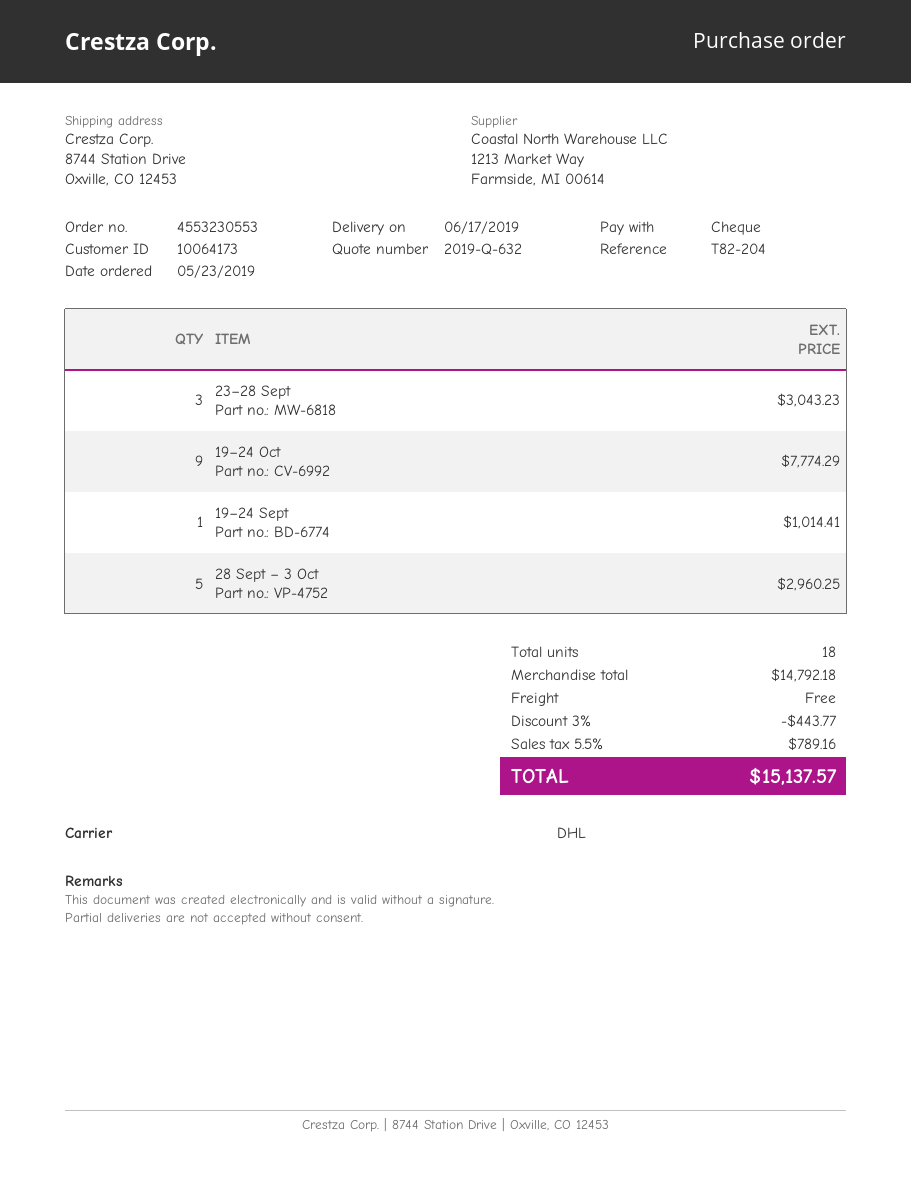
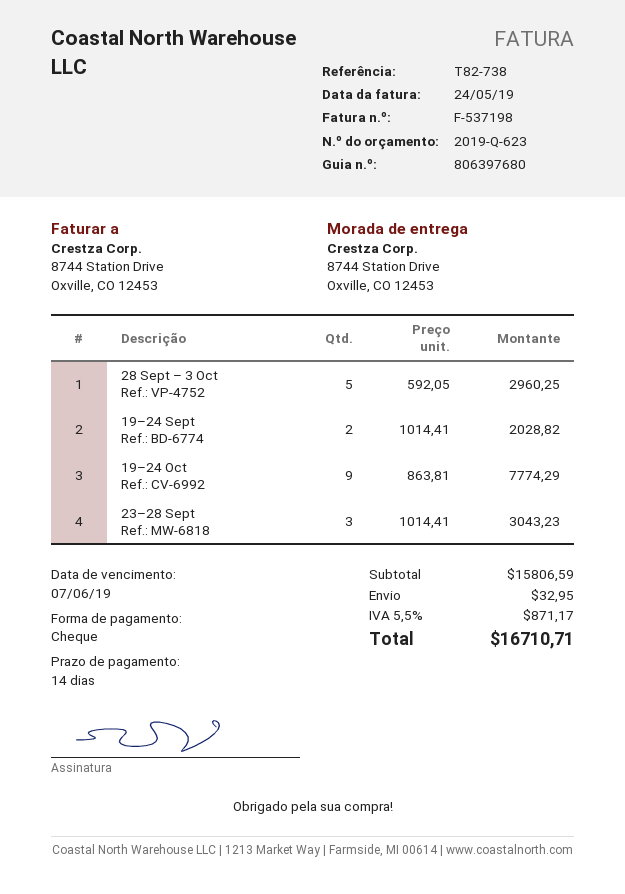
quote number: 2019-Q-632 -> 2019-Q-623
reference: T82-204 -> T82-738
19–24 Sept: 1 for 1014.41 -> 2 for 2028.82
subtotal: 14792.18 -> 15806.59
discount: 3% = 443.77 -> none
shipping: 0.00 -> 32.95
tax: 5.5% = 789.16 -> 5.5% = 871.17
total: 15137.57 -> 16710.71

